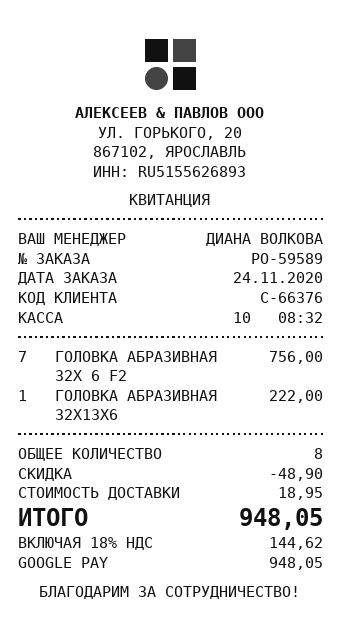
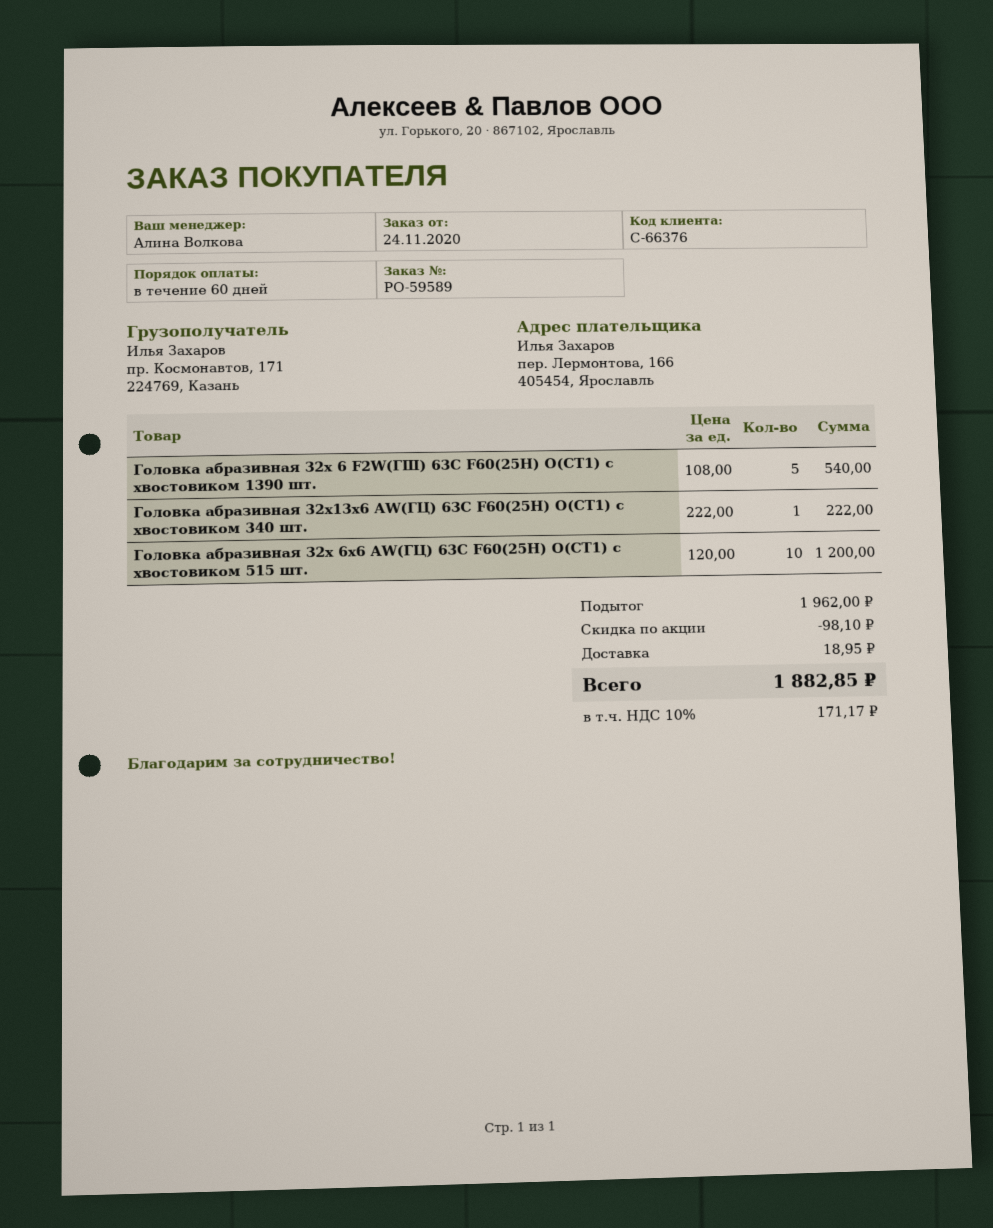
sales rep: ДИАНА ВОЛКОВА -> Алина Волкова
ГОЛОВКА АБРАЗИВНАЯ 32Х 6 F2: 7 for 756.00 -> 5 for 540.00
Головка абразивная 32х 6х6 AW(ГЦ) 63C F60(25Н) O(СТ1) с хвостовиком 515 шт.: none -> 10 for 1200.00
discount: 48.90 -> 98.10
tax: 18% = 144.62 -> 10% = 171.17
total: 948.05 -> 1882.85

